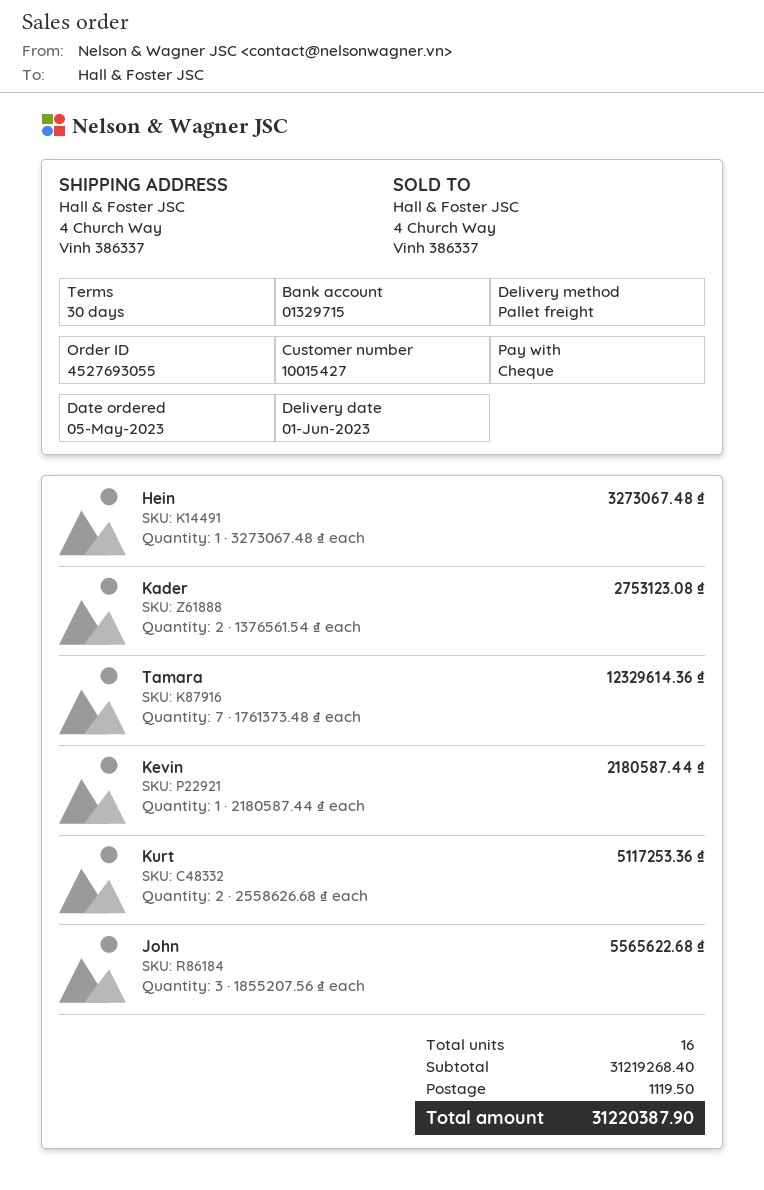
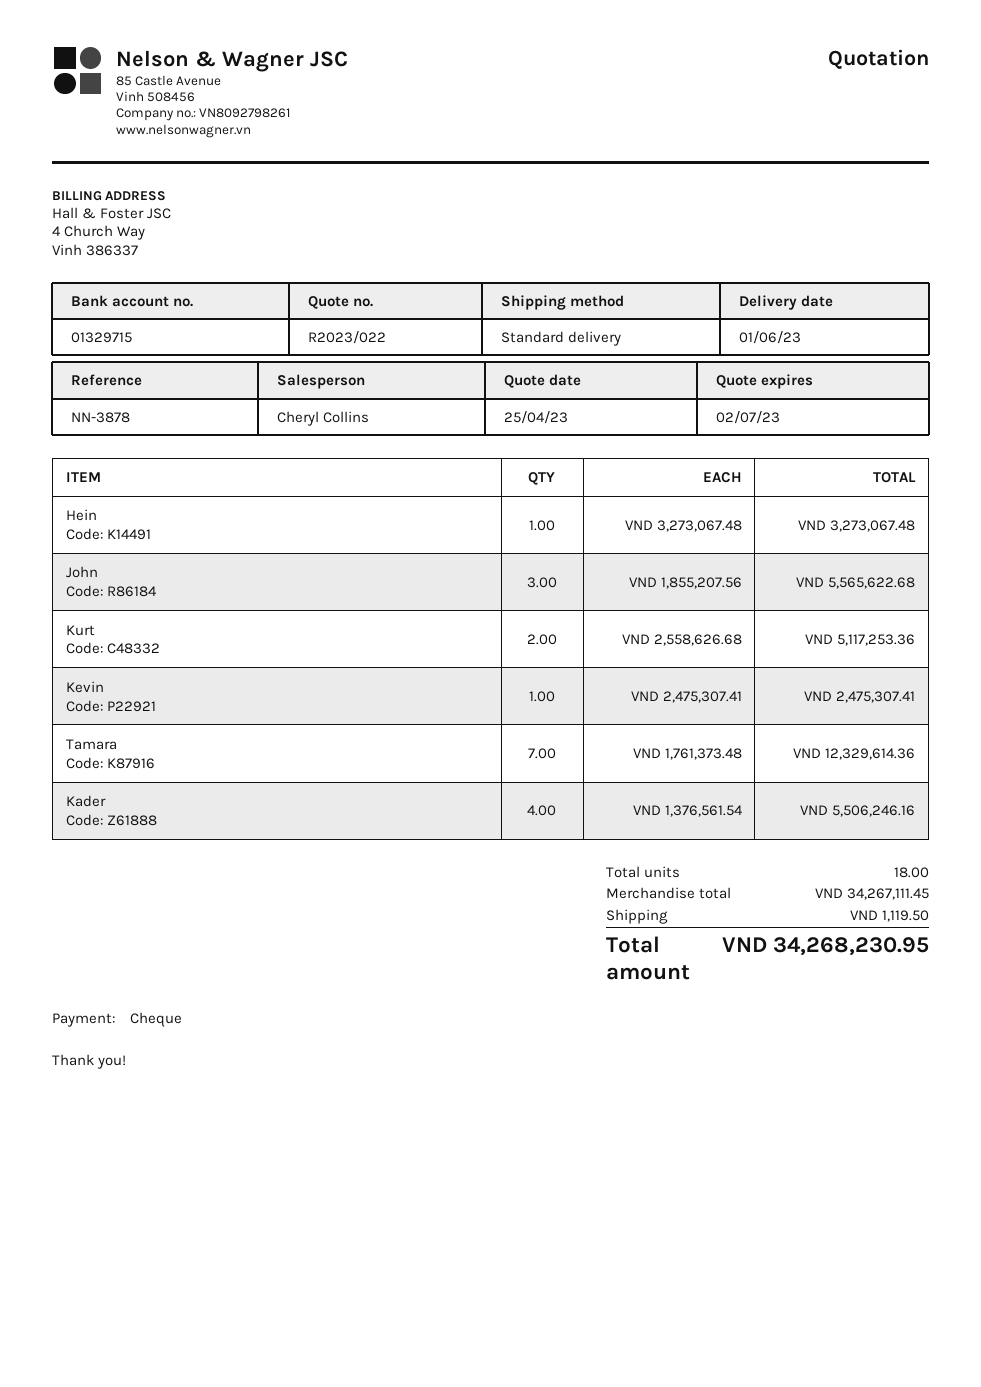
shipping method: pallet freight -> standard
Kader: 2 x 1376561.54 = 2753123.08 -> 4 x 1376561.54 = 5506246.16
Kevin: 1 x 2180587.44 = 2180587.44 -> 1 x 2475307.41 = 2475307.41
total quantity: 16 -> 18
subtotal: 31219268.40 -> 34267111.45
total: 31220387.90 -> 34268230.95

